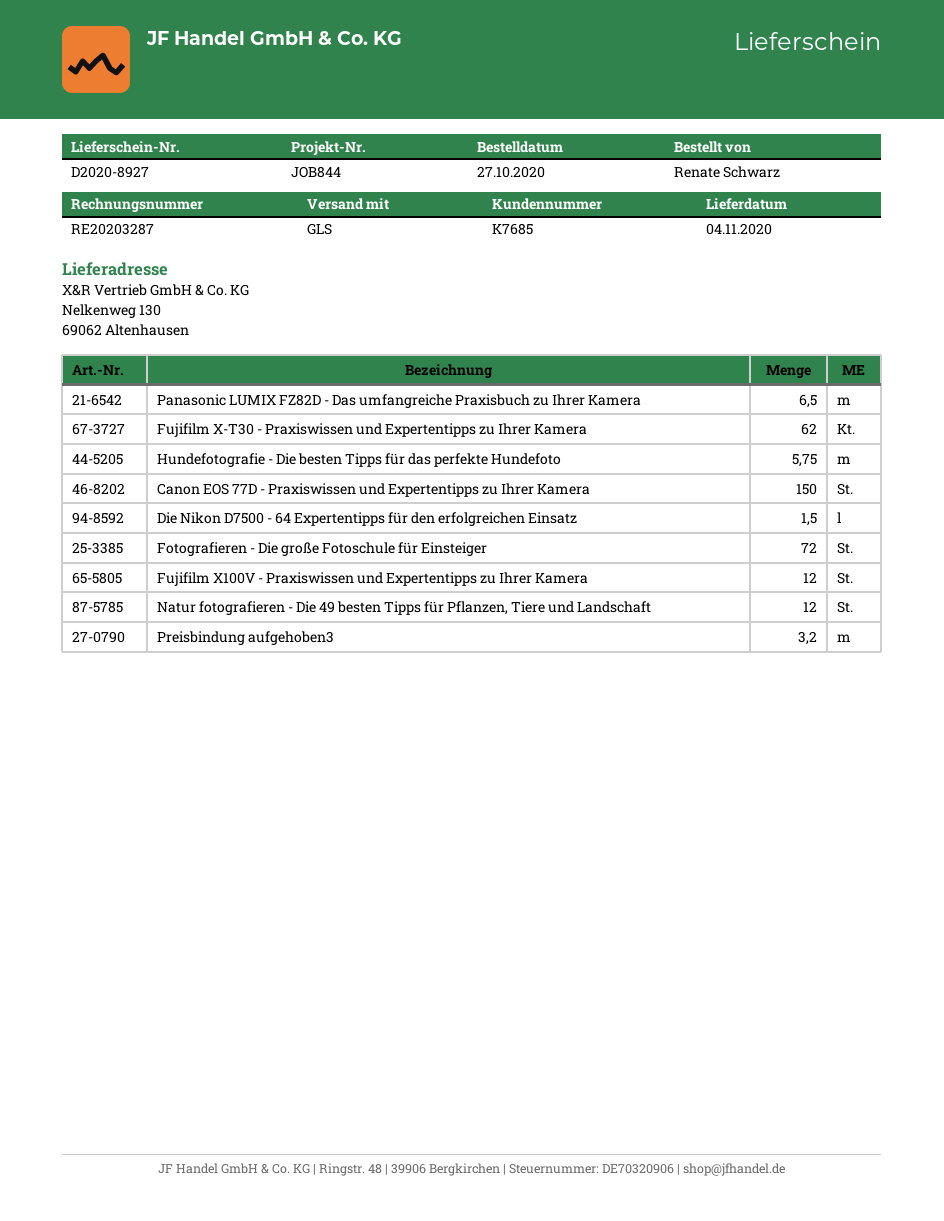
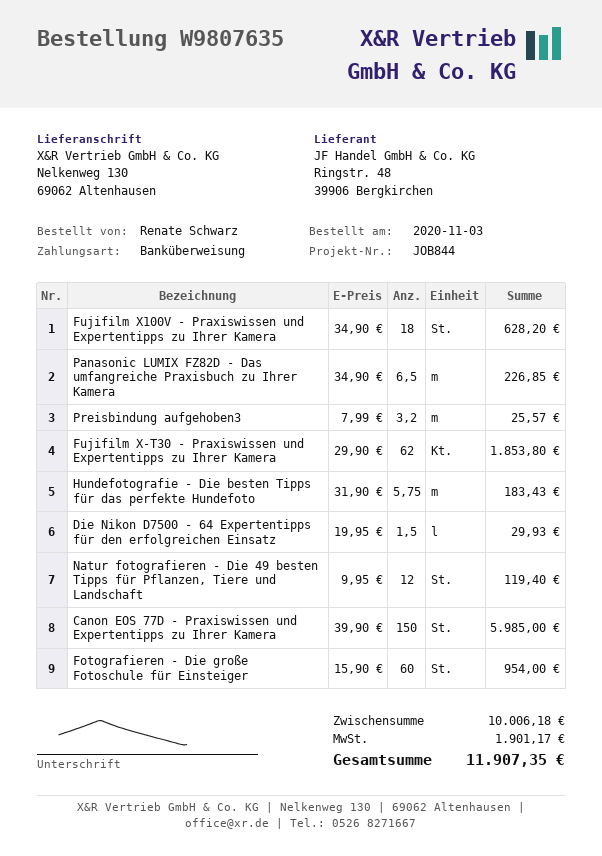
order date: 2020-10-27 -> 2020-11-03
Fotografieren - Die große Fotoschule für Einsteiger: 72 -> 60
Fujifilm X100V - Praxiswissen und Expertentipps zu Ihrer Kamera: 12 -> 18

